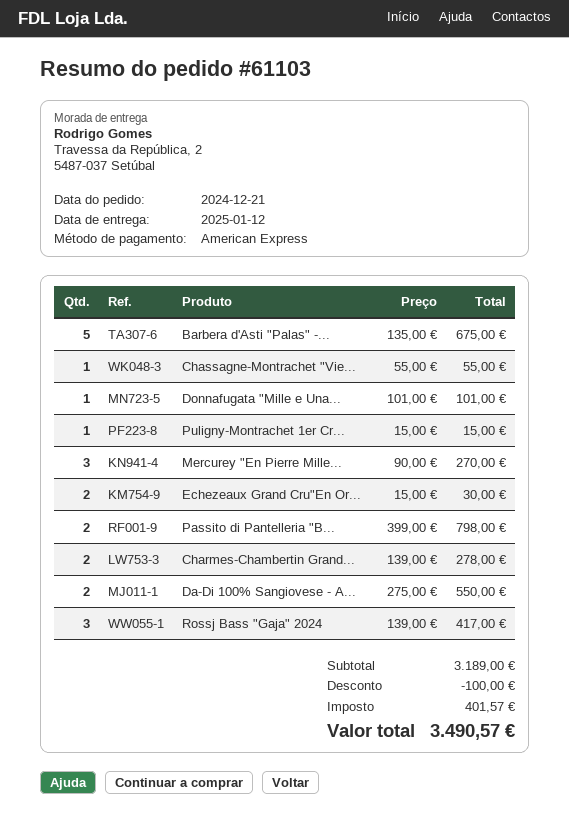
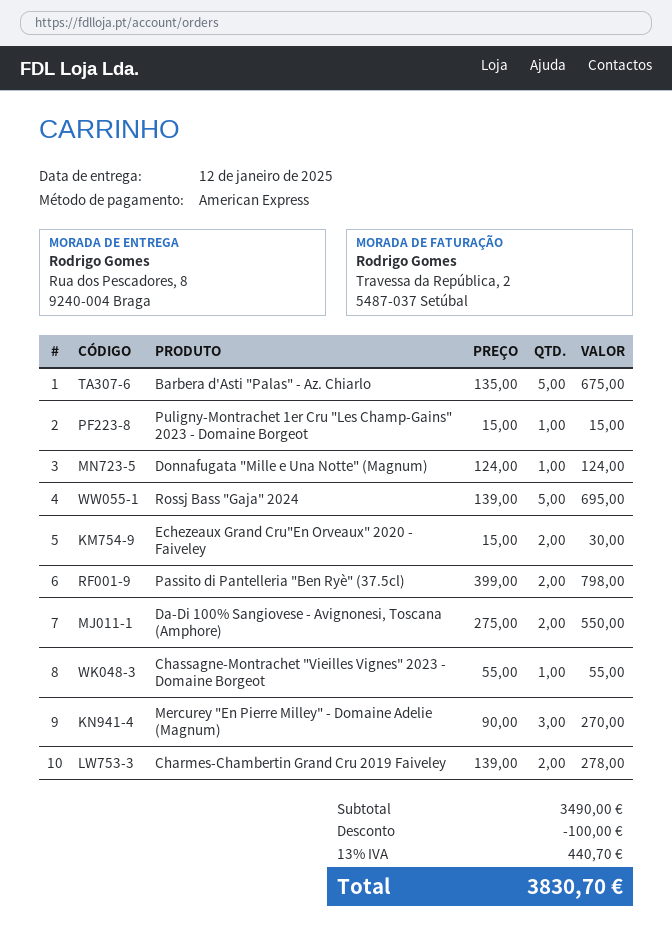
ship to: Travessa da República, 2, 5487-037 Setúbal -> Rua dos Pescadores, 8, 9240-004 Braga
Donnafugata "Mille e Una...: 1 x 101.00 = 101.00 -> 1 x 124.00 = 124.00
Rossj Bass "Gaja" 2024: 3 x 139.00 = 417.00 -> 5 x 139.00 = 695.00
subtotal: 3189.00 -> 3490.00
tax: 401.57 -> 440.70
total: 3490.57 -> 3830.70

